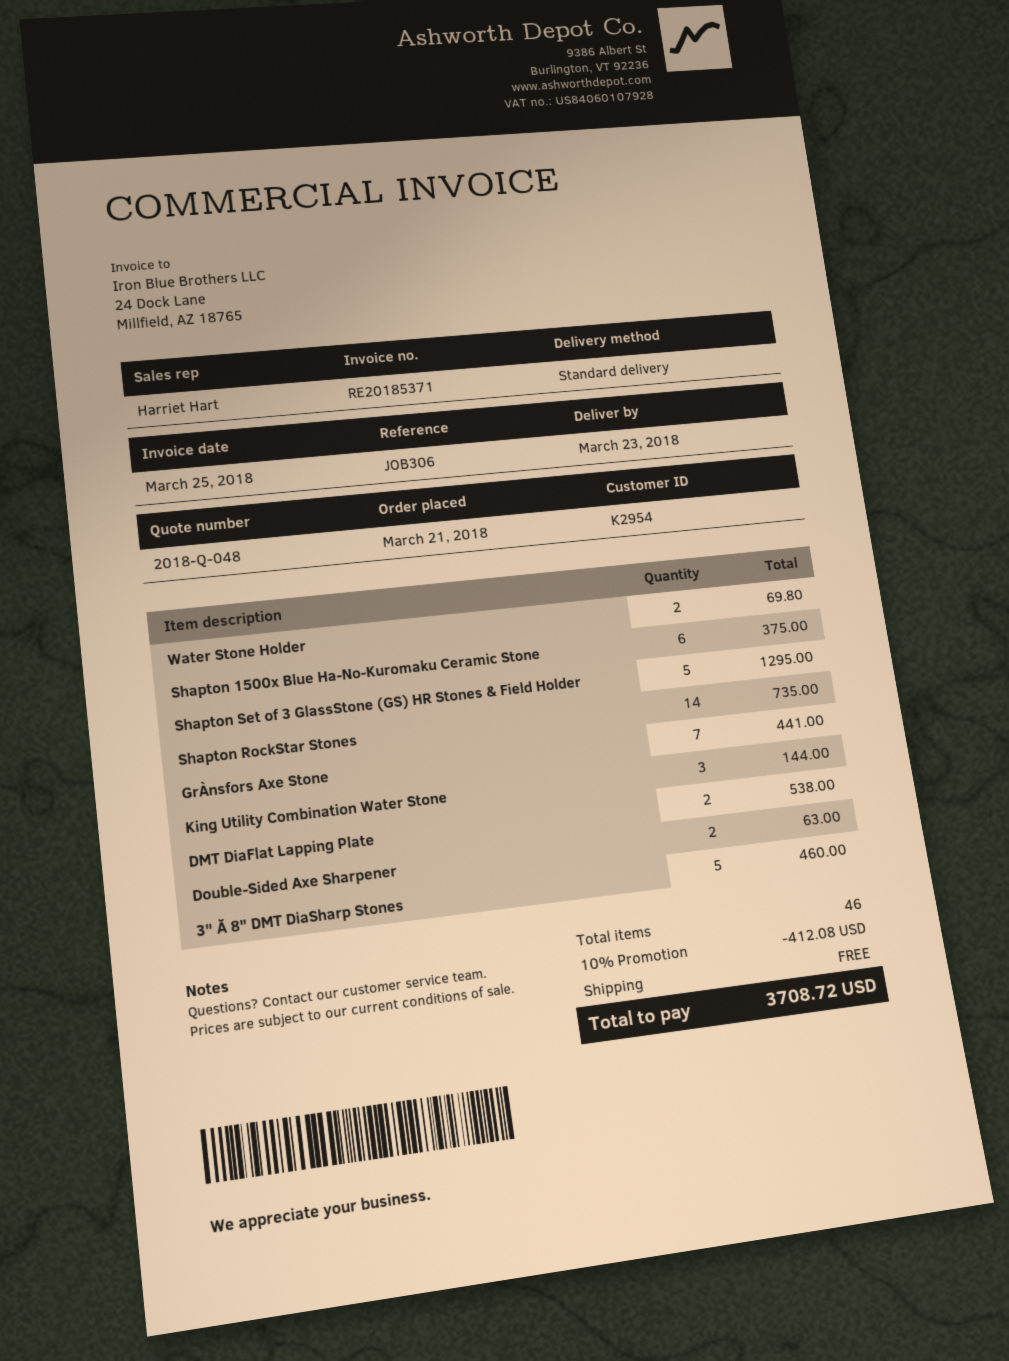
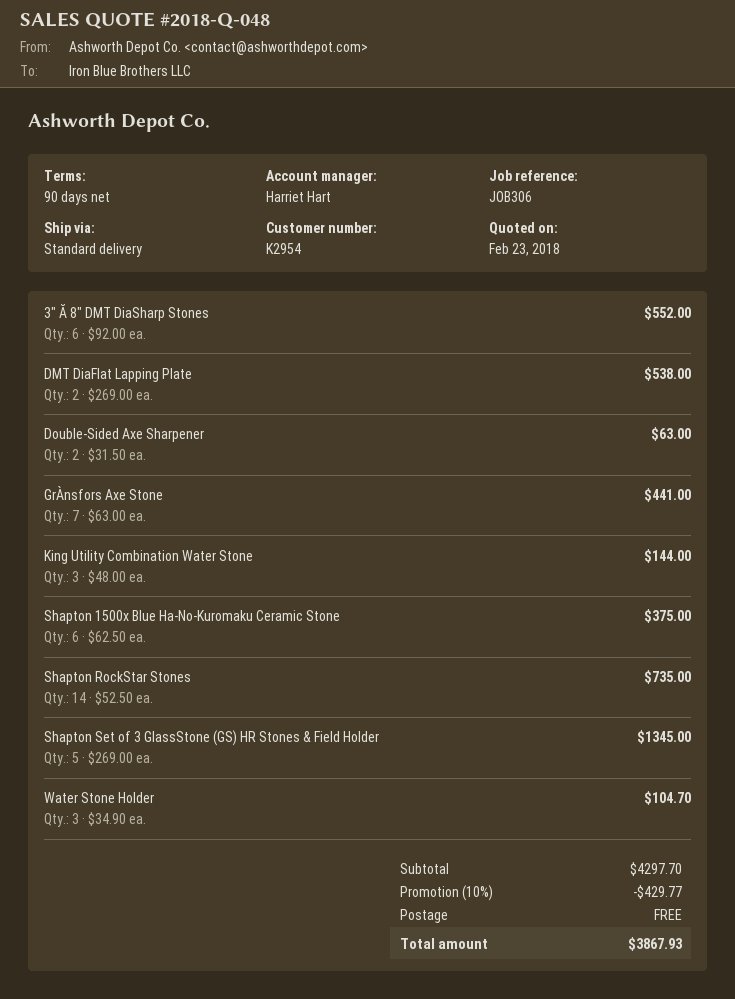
Water Stone Holder: 2 for 69.80 -> 3 for 104.70
Shapton Set of 3 GlassStone (GS) HR Stones & Field Holder: 5 for 1295.00 -> 5 for 1345.00
3" Ă 8" DMT DiaSharp Stones: 5 for 460.00 -> 6 for 552.00
discount: 10% = 412.08 -> 10% = 429.77
total: 3708.72 -> 3867.93

